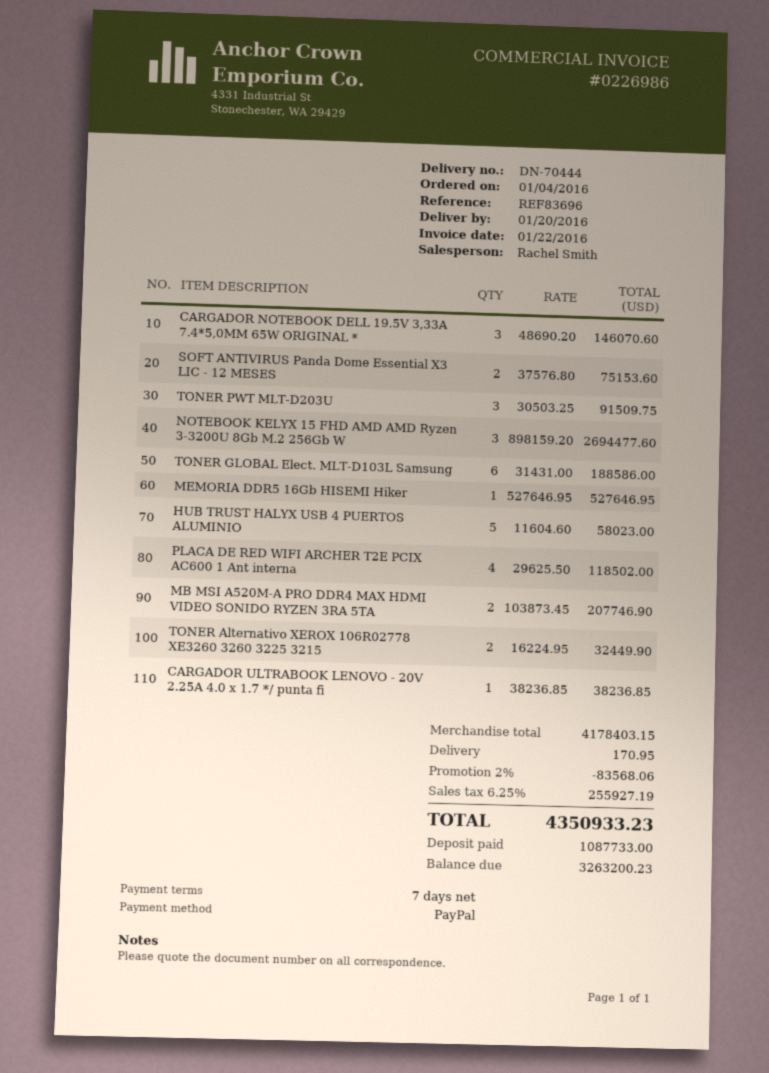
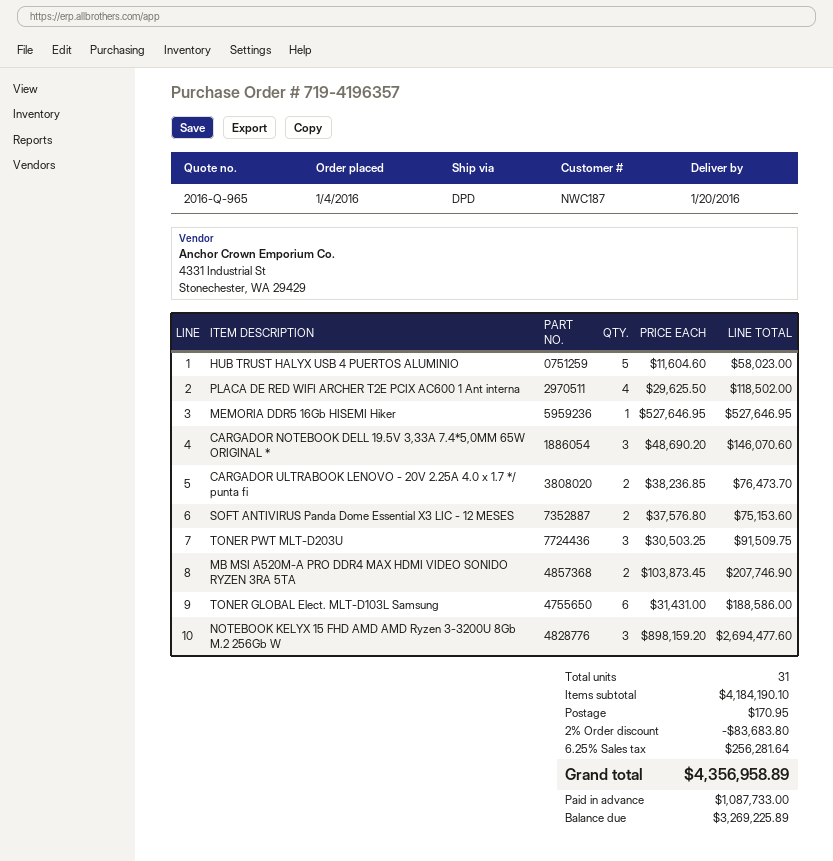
TONER Alternativo XEROX 106R02778 XE3260 3260 3225 3215: 2 x 16224.95 = 32449.90 -> none
CARGADOR ULTRABOOK LENOVO - 20V 2.25A 4.0 x 1.7 */ punta fi: 1 x 38236.85 = 38236.85 -> 2 x 38236.85 = 76473.70
subtotal: 4178403.15 -> 4184190.10
discount: 2% = 83568.06 -> 2% = 83683.80
tax: 6.25% = 255927.19 -> 6.25% = 256281.64
total: 4350933.23 -> 4356958.89
balance: 3263200.23 -> 3269225.89

